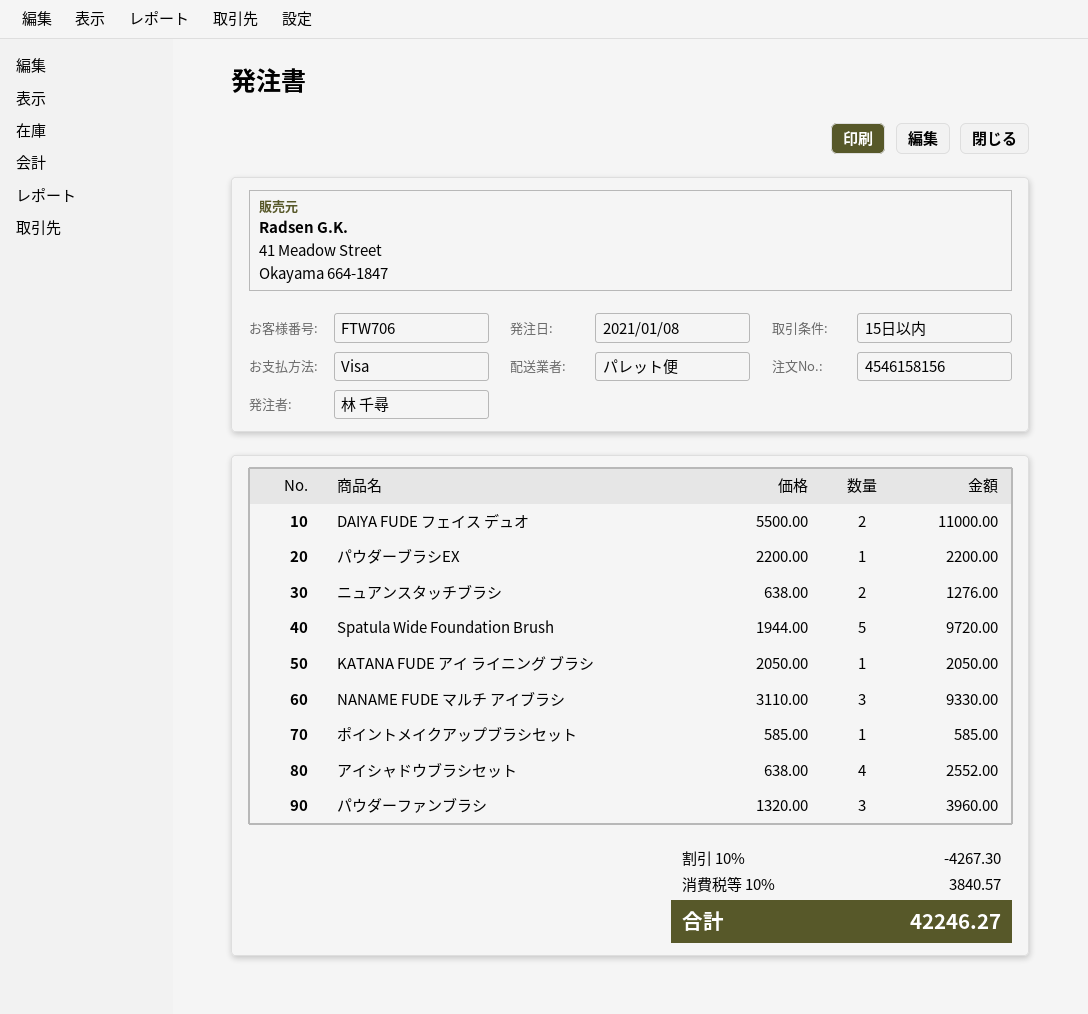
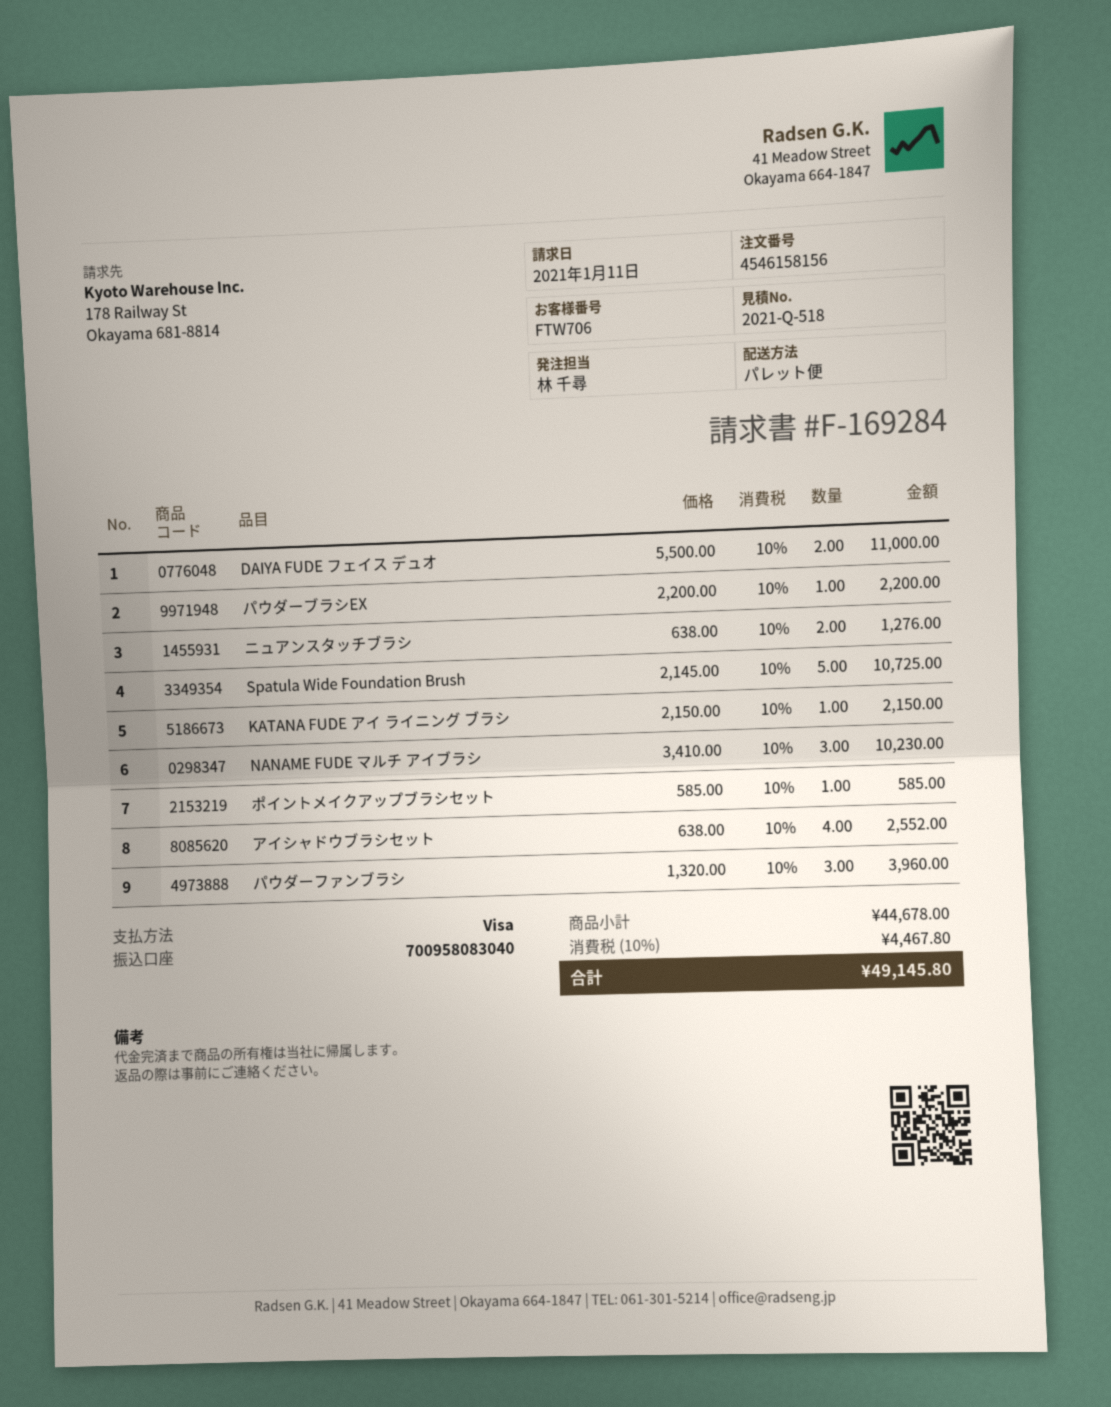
Spatula Wide Foundation Brush: 5 x 1944.00 = 9720.00 -> 5 x 2145.00 = 10725.00
KATANA FUDE アイ ライニング ブラシ: 1 x 2050.00 = 2050.00 -> 1 x 2150.00 = 2150.00
NANAME FUDE マルチ アイブラシ: 3 x 3110.00 = 9330.00 -> 3 x 3410.00 = 10230.00
discount: 10% = 4267.30 -> none
tax: 10% = 3840.57 -> 10% = 4467.80
total: 42246.27 -> 49145.80

